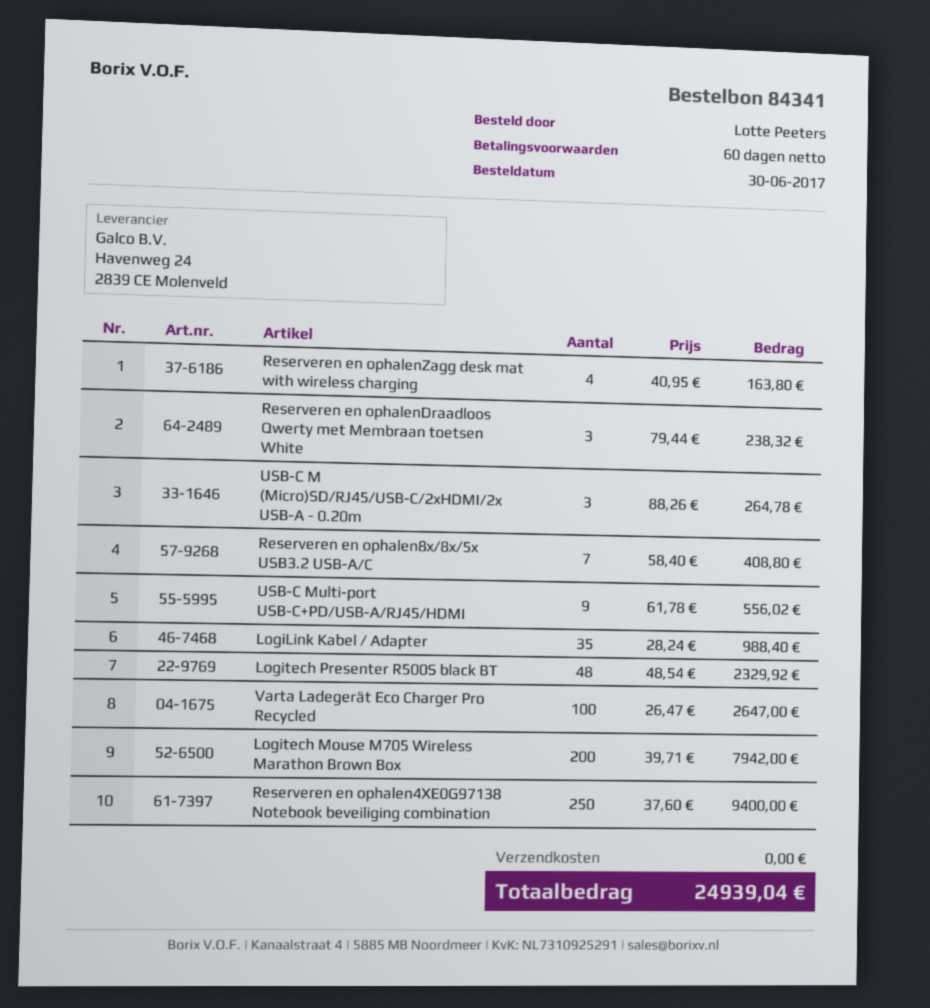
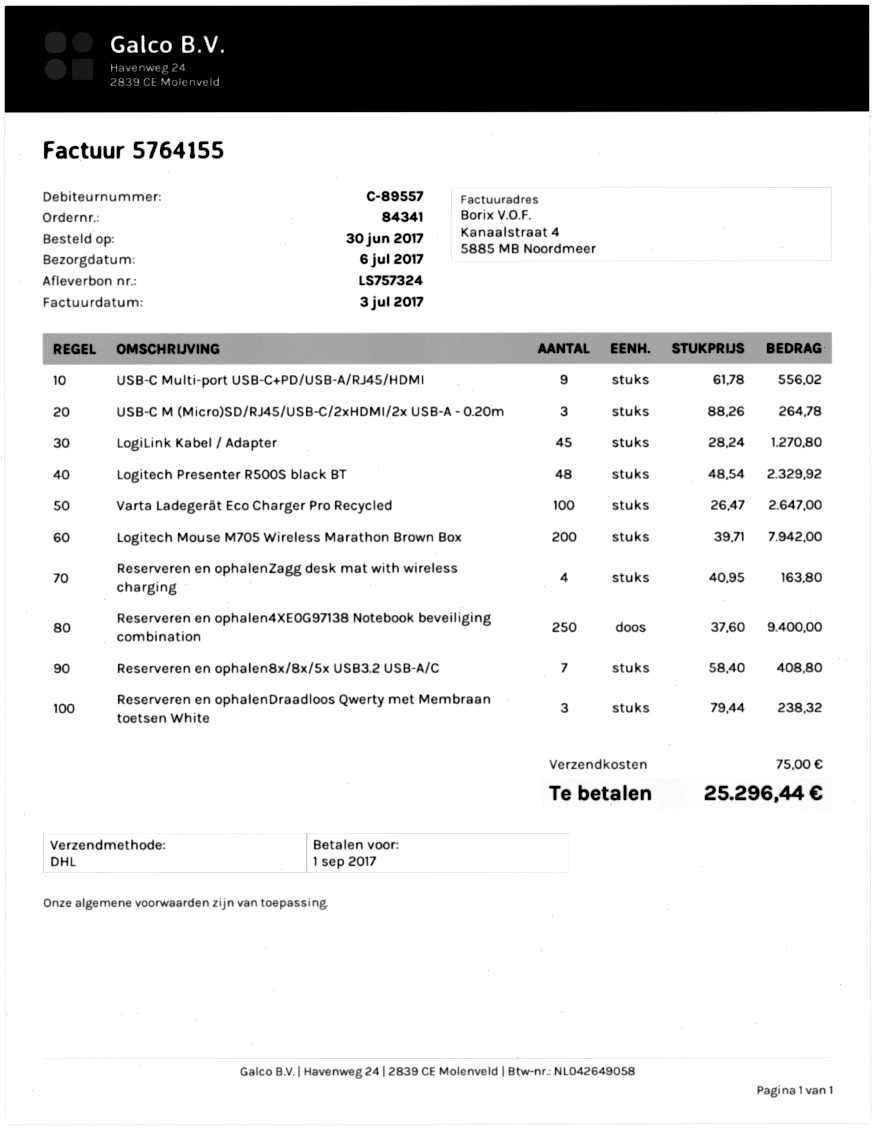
LogiLink Kabel / Adapter: 35 x 28.24 = 988.40 -> 45 x 28.24 = 1270.80
shipping: 0.00 -> 75.00
total: 24939.04 -> 25296.44

